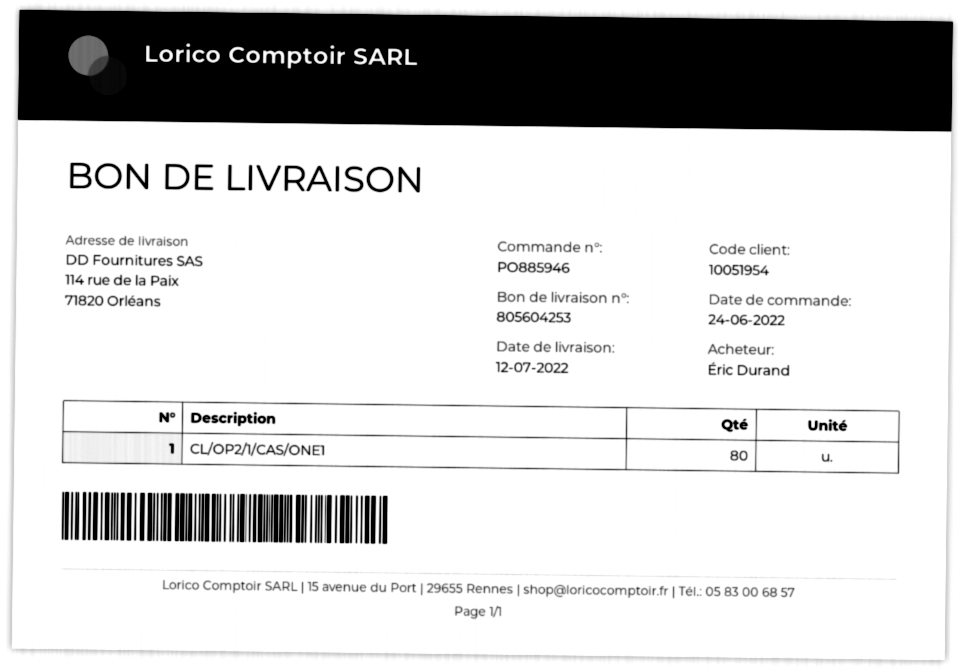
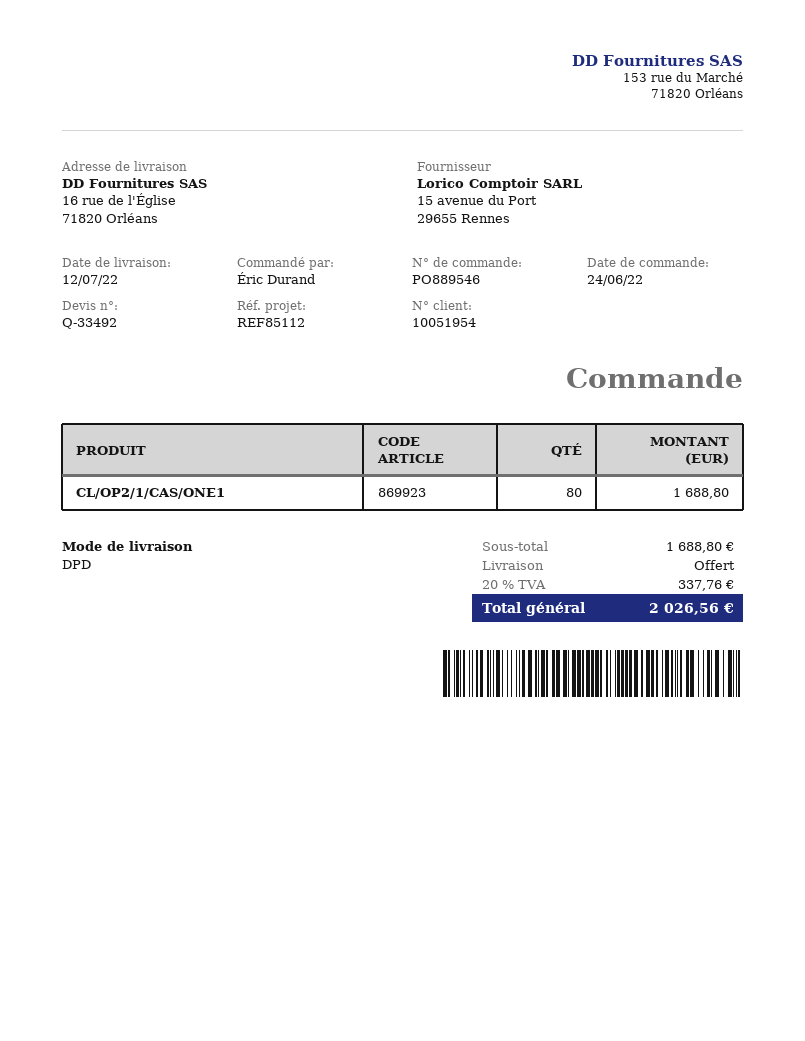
order number: PO885946 -> PO889546
ship to: 114 rue de la Paix, 71820 Orléans -> 16 rue de l'Église, 71820 Orléans

